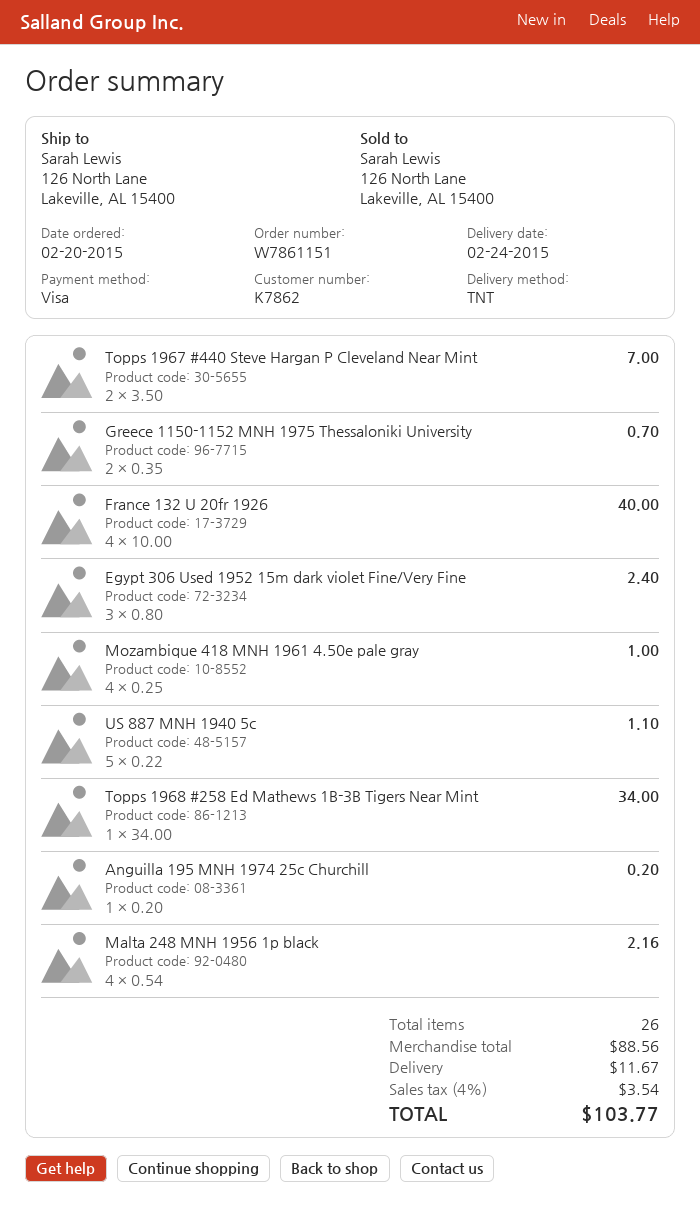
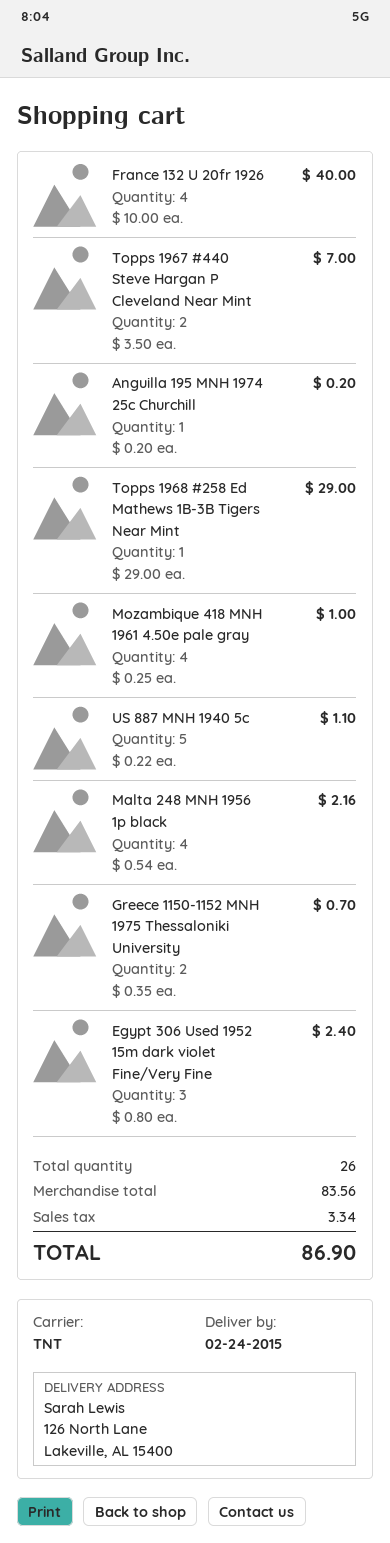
Topps 1968 #258 Ed Mathews 1B-3B Tigers Near Mint: 1 x 34.00 = 34.00 -> 1 x 29.00 = 29.00
subtotal: 88.56 -> 83.56
shipping: 11.67 -> none
tax: 3.54 -> 3.34
total: 103.77 -> 86.90

